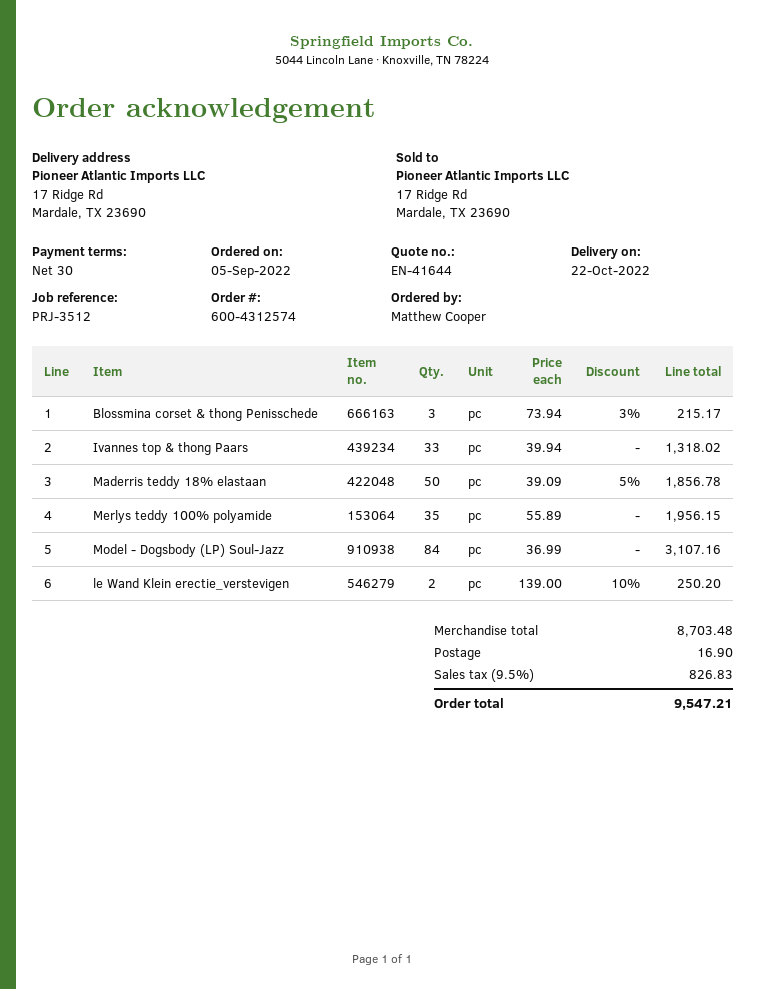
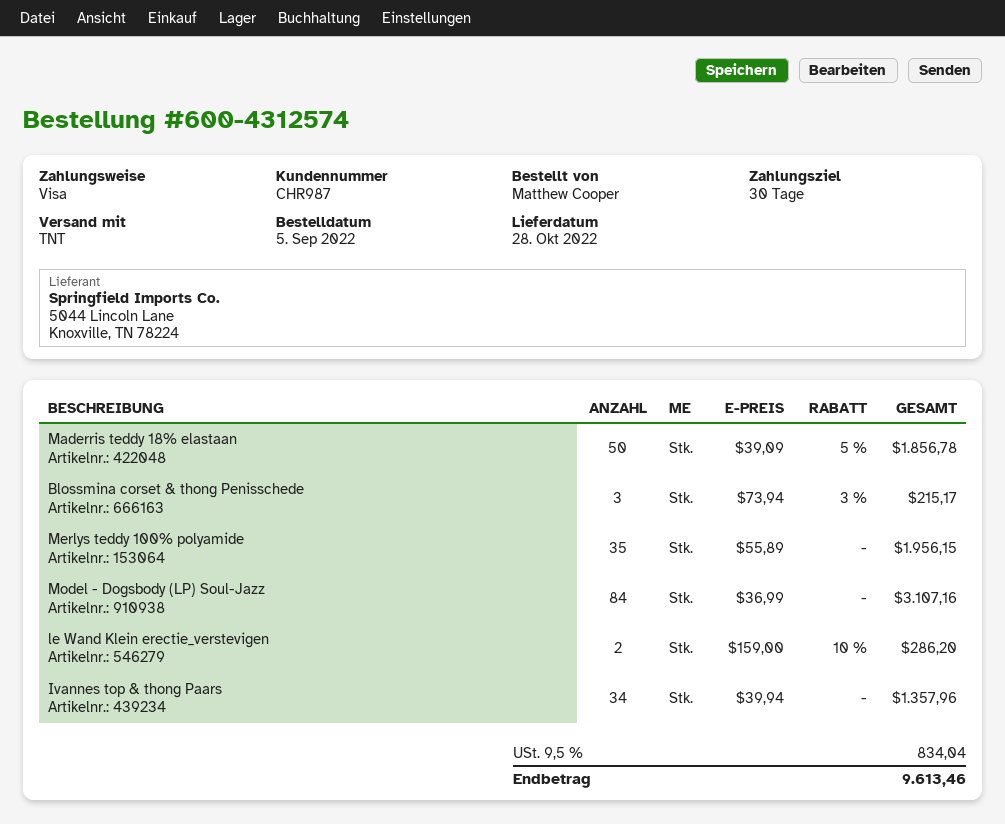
delivery date: 2022-10-22 -> 2022-10-28
Ivannes top & thong Paars: 33 x 39.94 = 1318.02 -> 34 x 39.94 = 1357.96
le Wand Klein erectie_verstevigen: 2 x 139.00 - 10% = 250.20 -> 2 x 159.00 - 10% = 286.20
shipping: 16.90 -> none
tax: 9.5% = 826.83 -> 9.5% = 834.04
total: 9547.21 -> 9613.46

